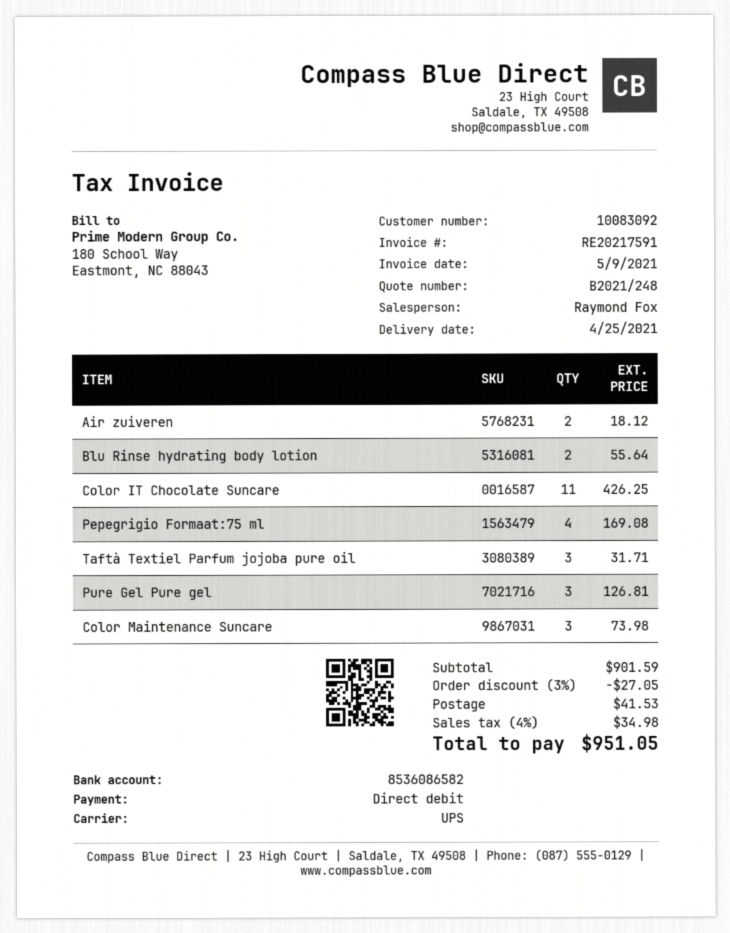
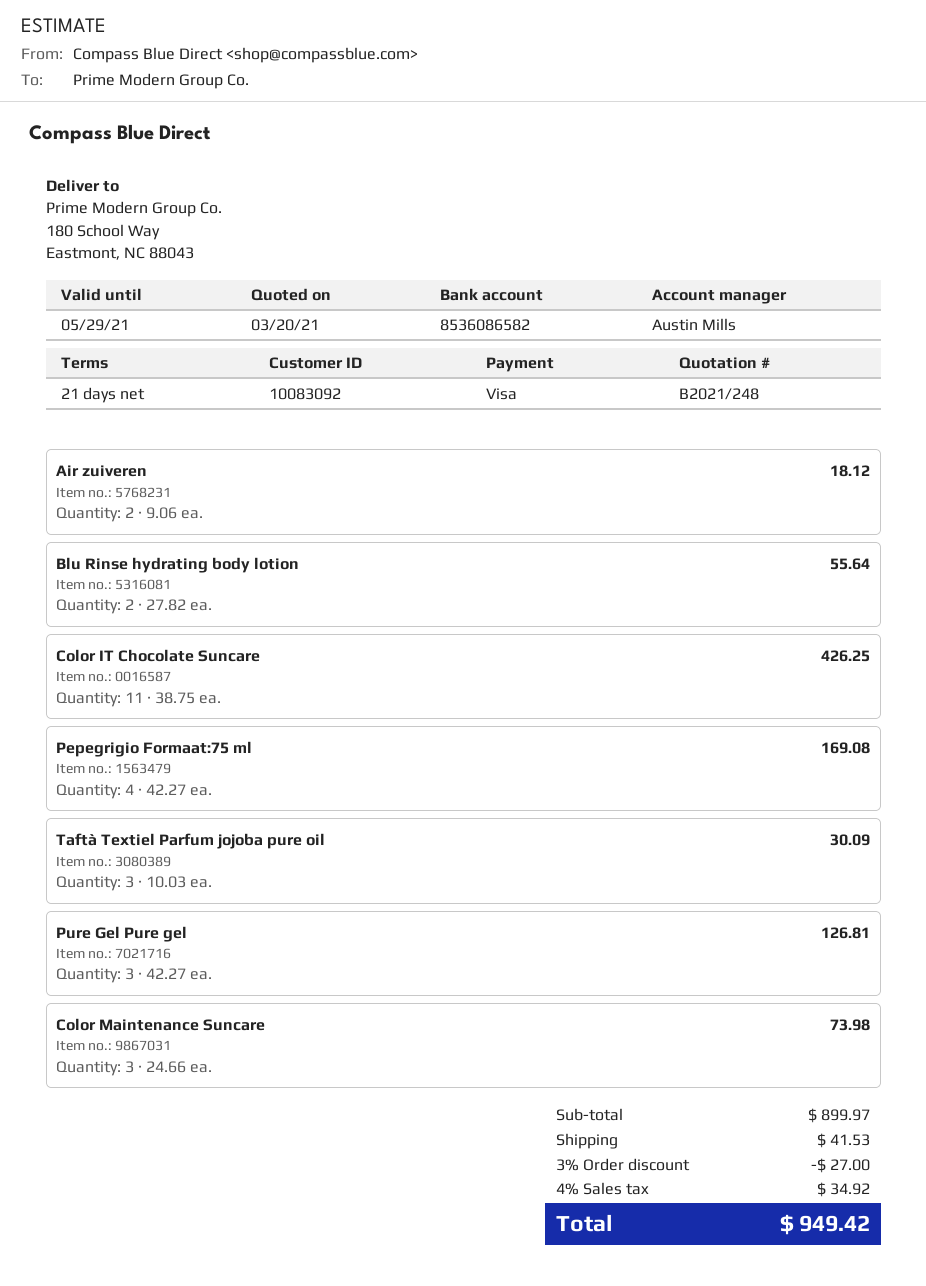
sales rep: Raymond Fox -> Austin Mills
payment method: direct debit -> Visa
Taftà Textiel Parfum jojoba pure oil: 3 for 31.71 -> 3 for 30.09
subtotal: 901.59 -> 899.97
discount: 3% = 27.05 -> 3% = 27.00
tax: 4% = 34.98 -> 4% = 34.92
total: 951.05 -> 949.42

